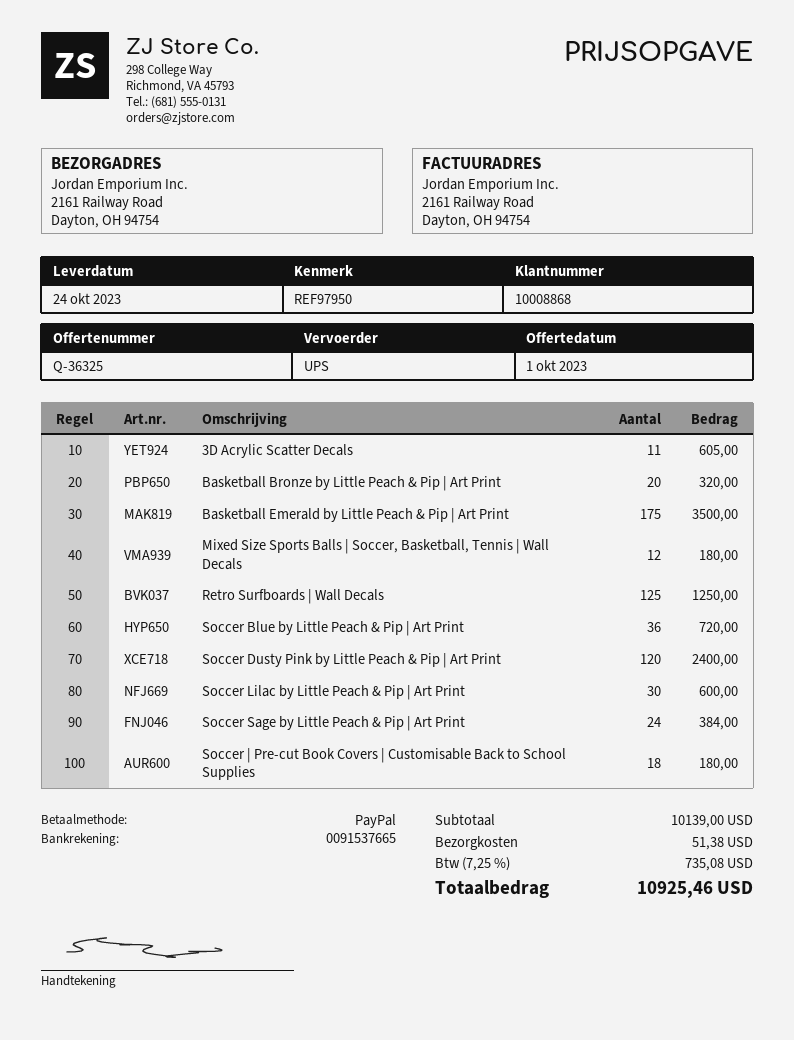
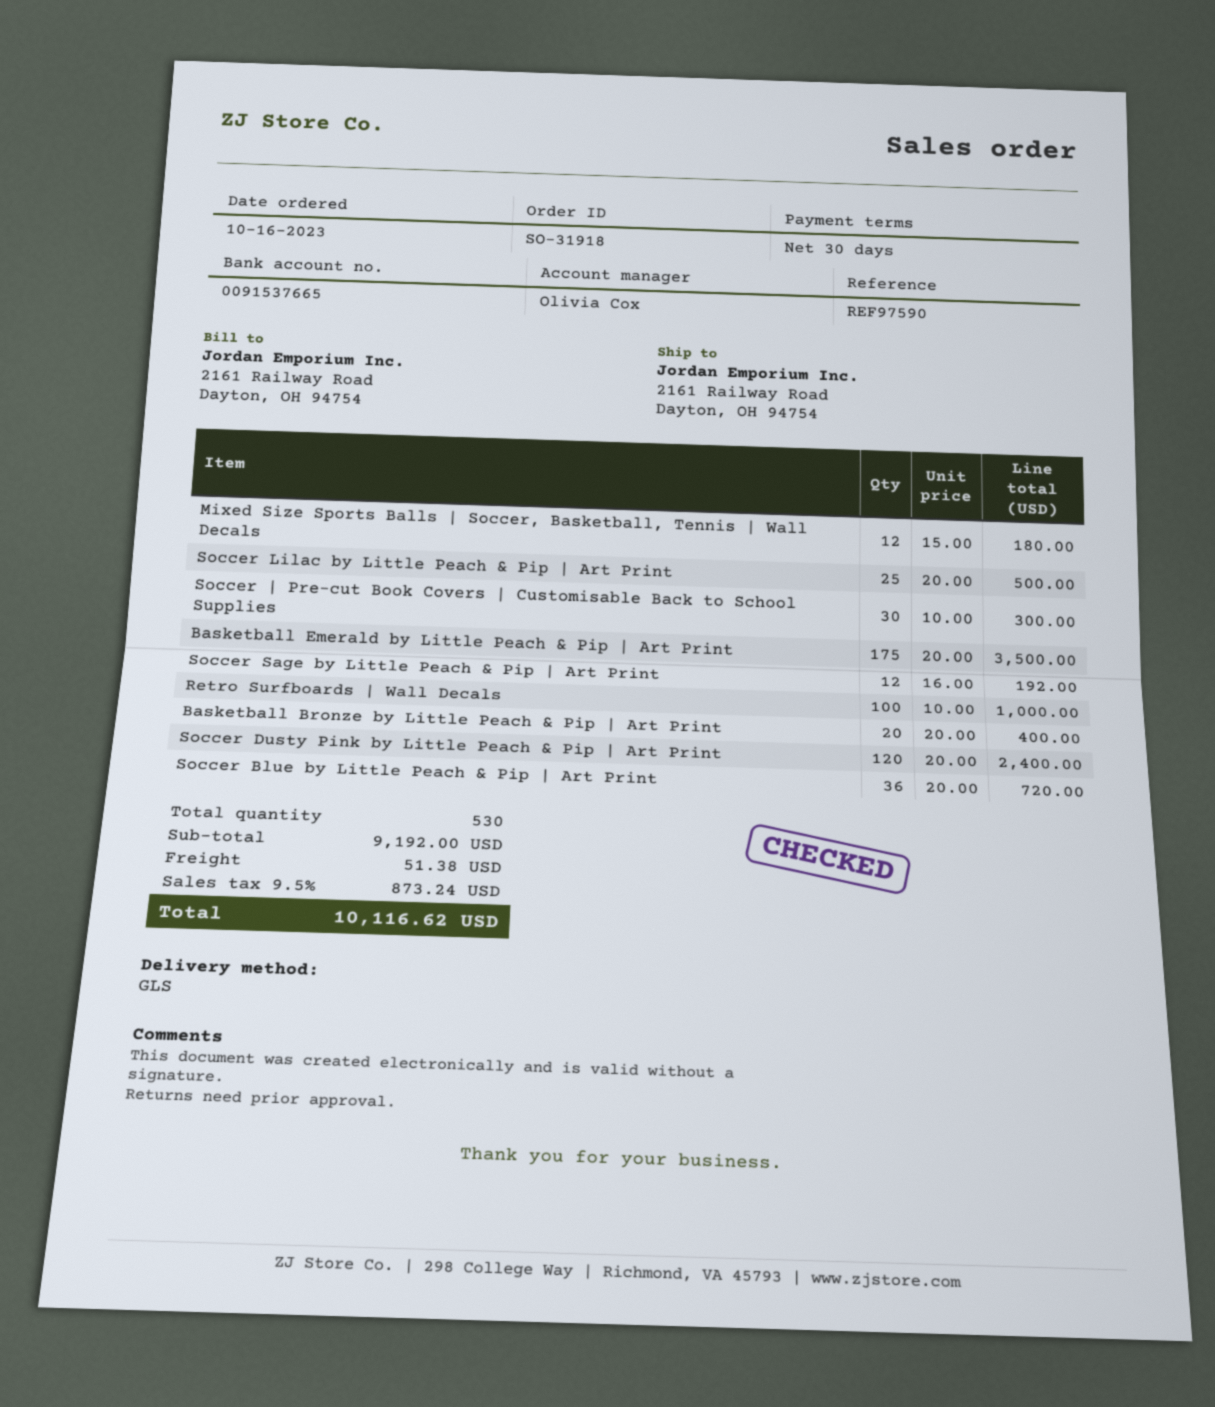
reference: REF97950 -> REF97590
shipping method: UPS -> GLS
3D Acrylic Scatter Decals: 11 for 605.00 -> none
Basketball Bronze by Little Peach & Pip | Art Print: 20 for 320.00 -> 20 for 400.00
Retro Surfboards | Wall Decals: 125 for 1250.00 -> 100 for 1000.00
Soccer Lilac by Little Peach & Pip | Art Print: 30 for 600.00 -> 25 for 500.00
Soccer Sage by Little Peach & Pip | Art Print: 24 for 384.00 -> 12 for 192.00
Soccer | Pre-cut Book Covers | Customisable Back to School Supplies: 18 for 180.00 -> 30 for 300.00
subtotal: 10139.00 -> 9192.00
tax: 7.25% = 735.08 -> 9.5% = 873.24
total: 10925.46 -> 10116.62

